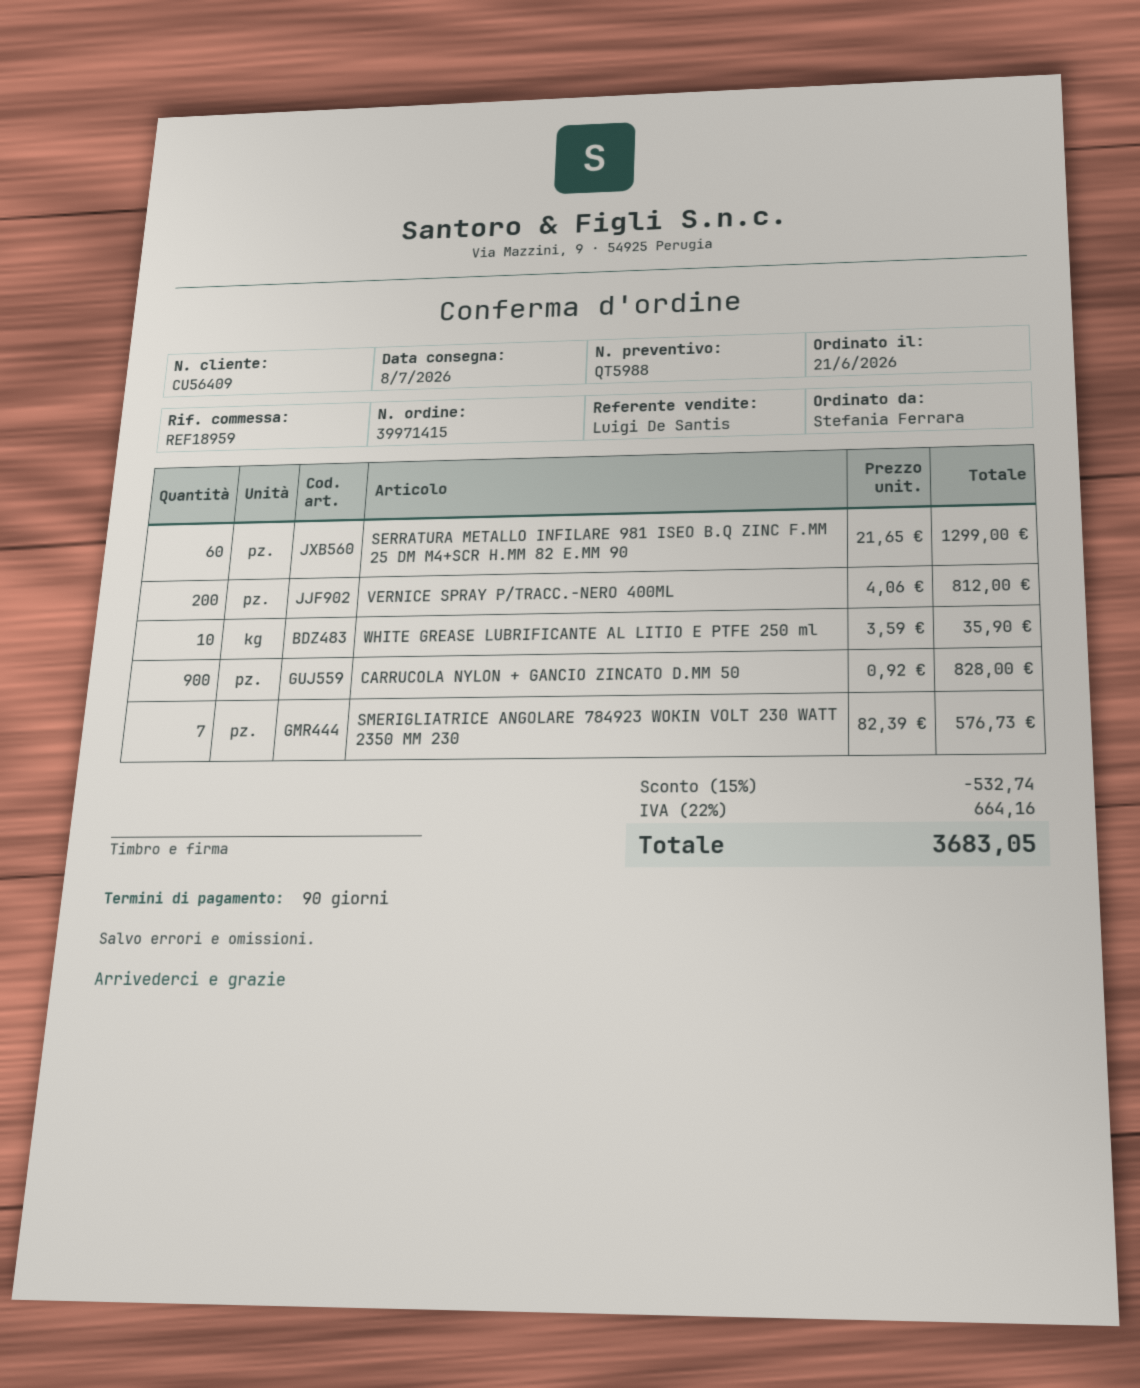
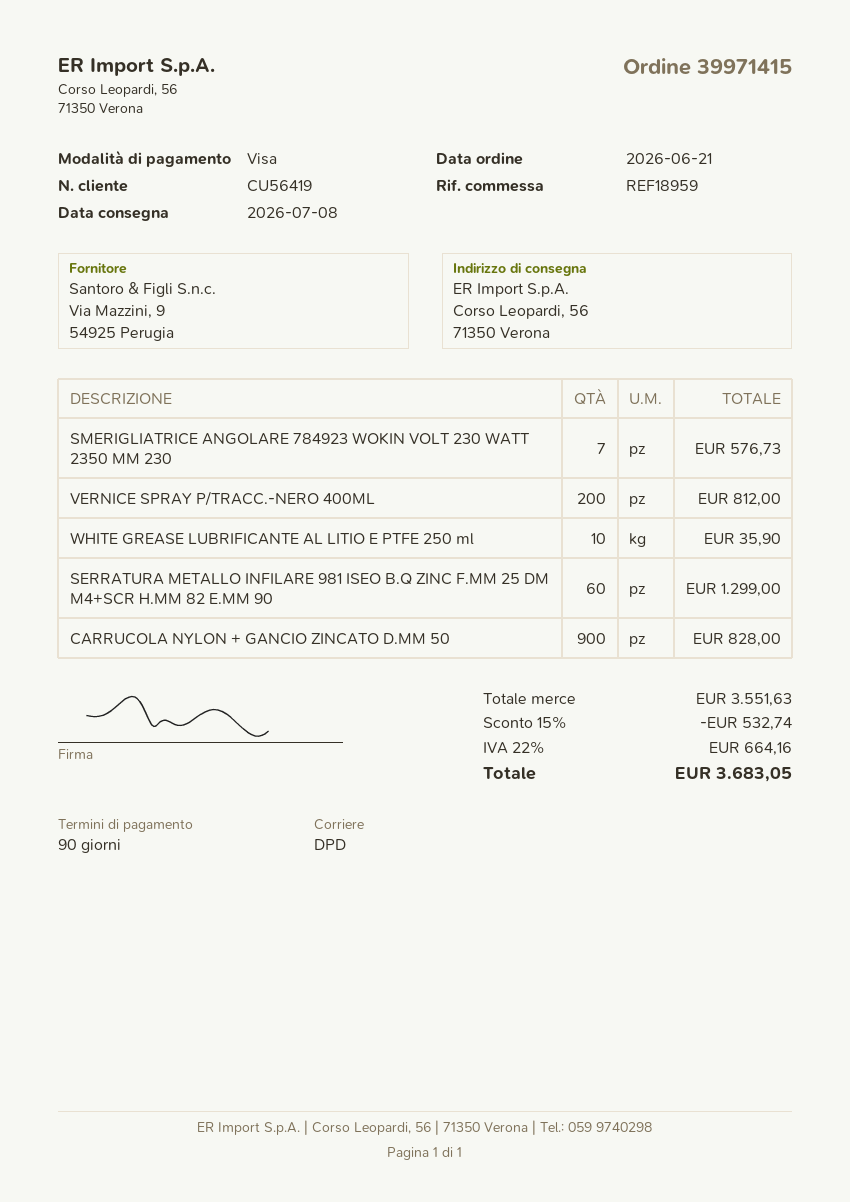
customer number: CU56409 -> CU56419

